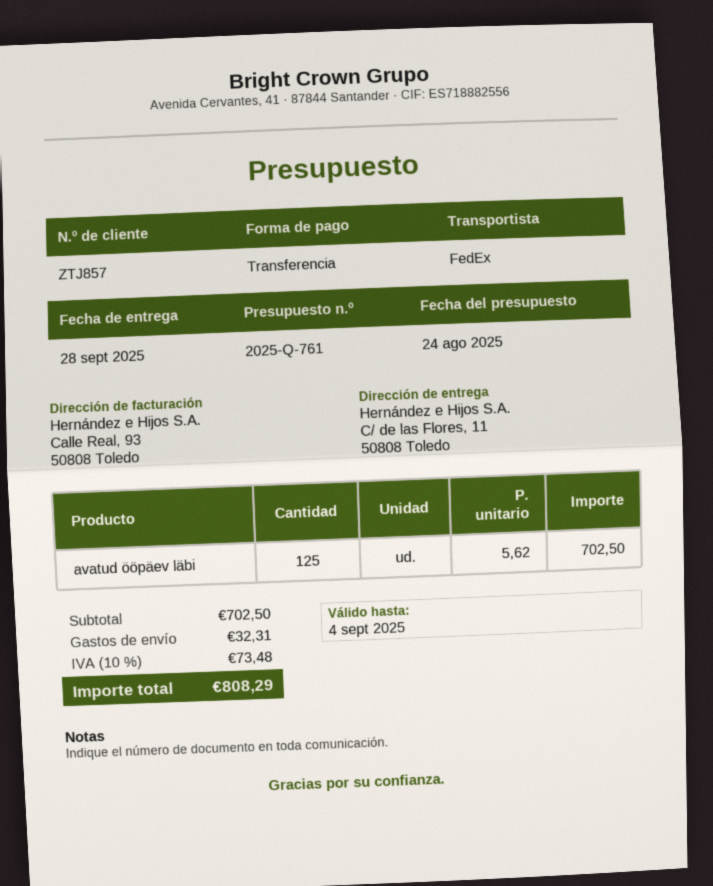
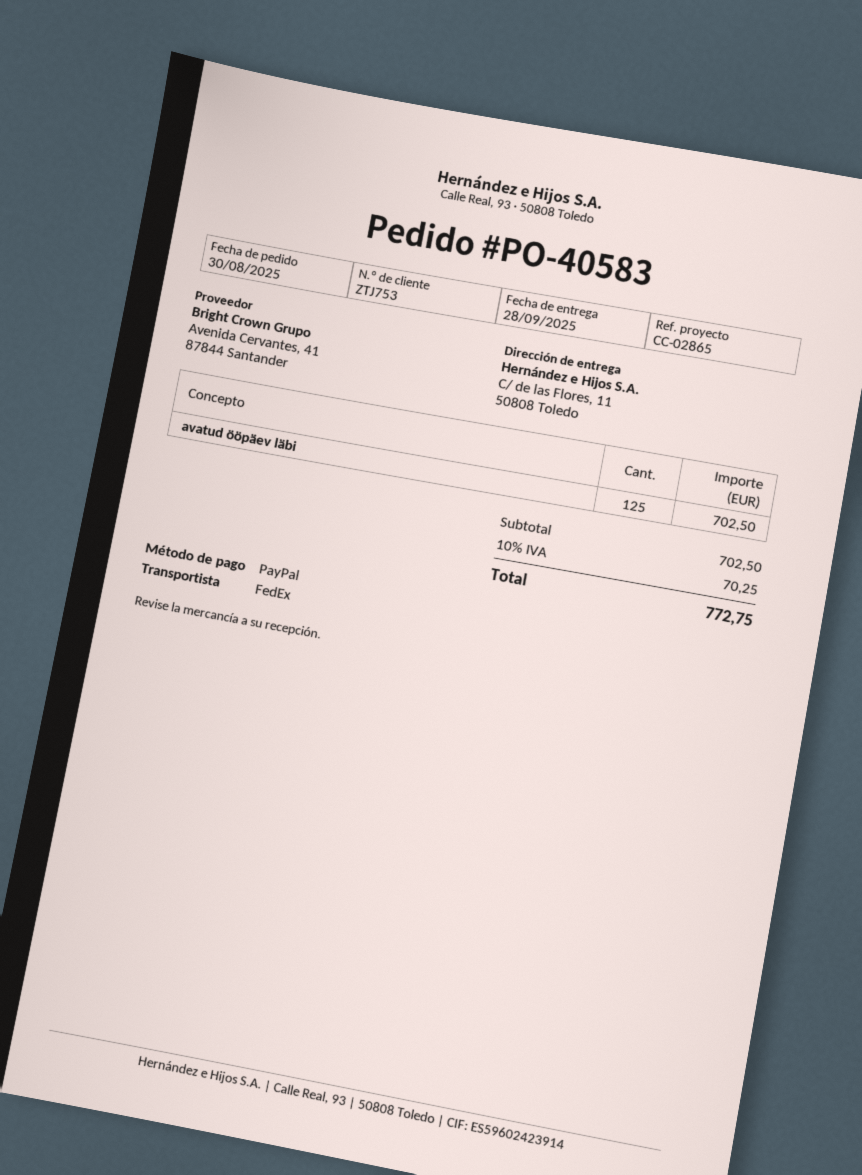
customer number: ZTJ857 -> ZTJ753
payment method: bank transfer -> PayPal
shipping: 32.31 -> none
tax: 10% = 73.48 -> 10% = 70.25
total: 808.29 -> 772.75

